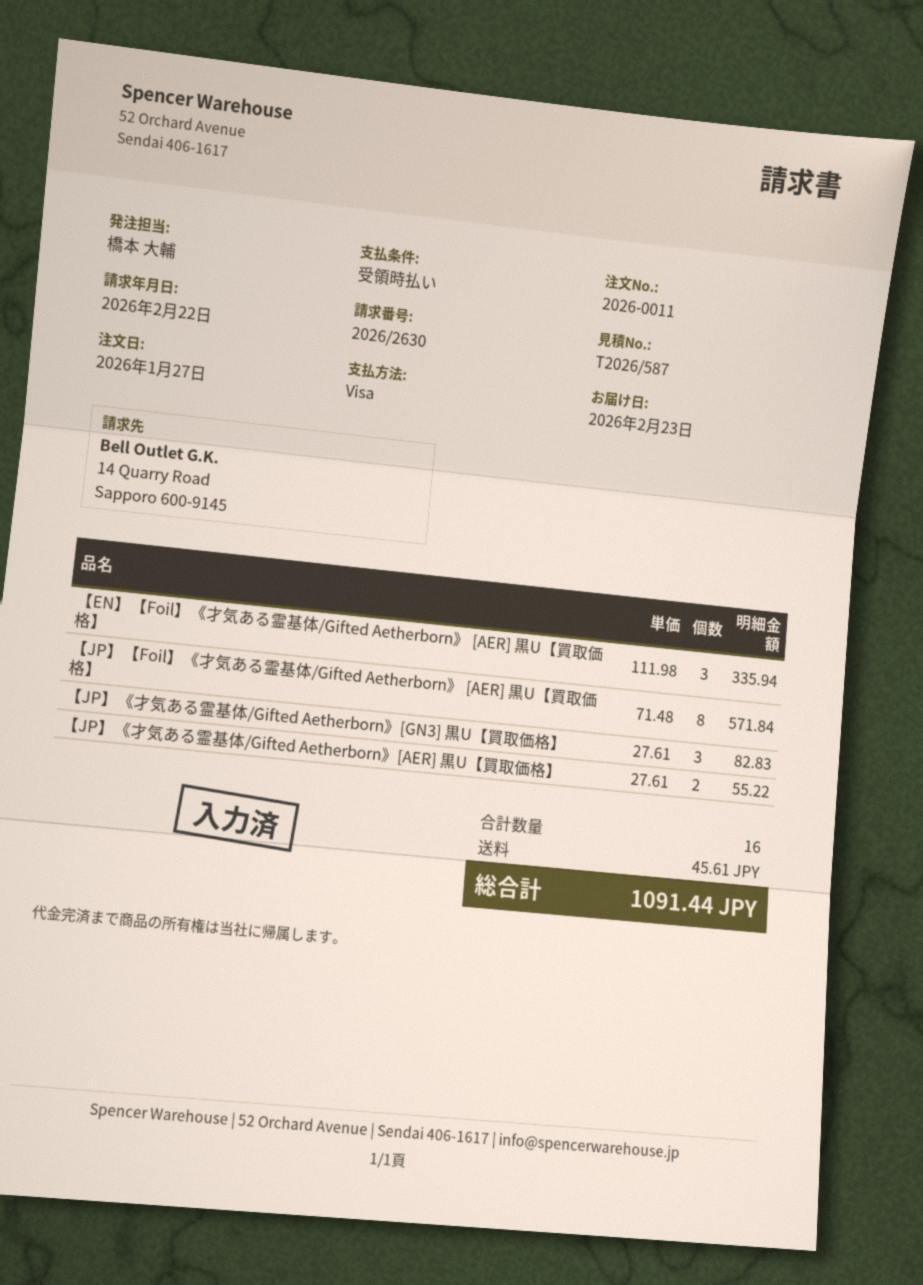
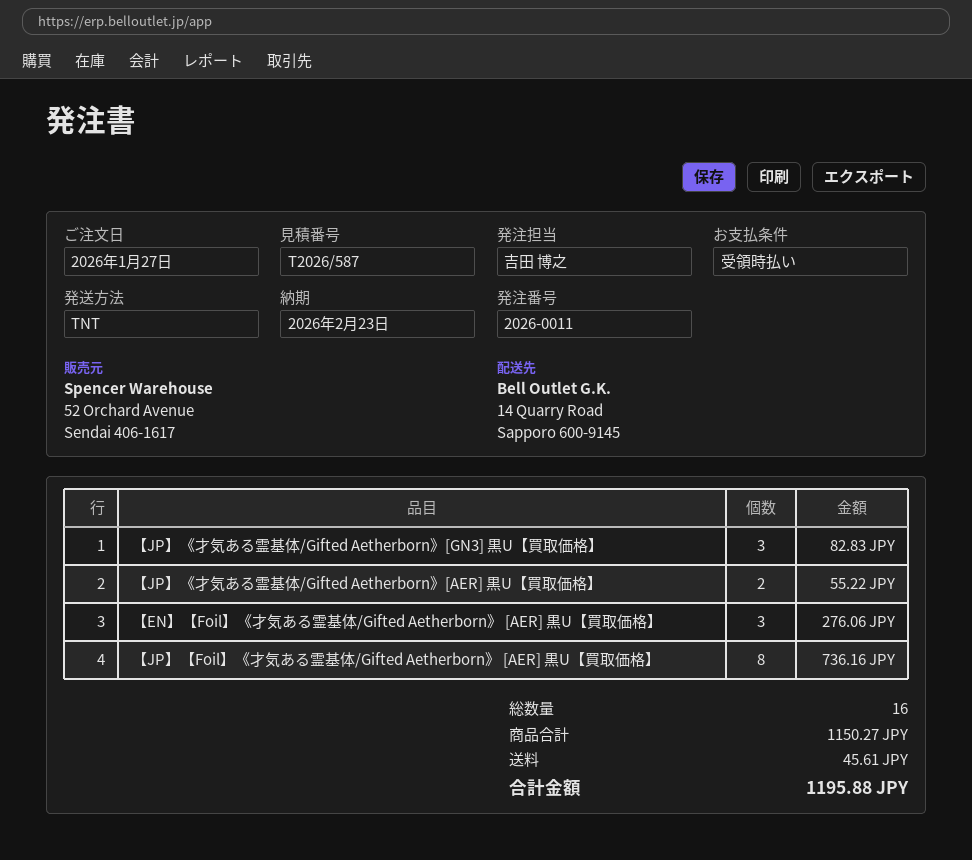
ordered by: 橋本 大輔 -> 吉田 博之
【EN】【Foil】《才気ある霊基体/Gifted Aetherborn》 [AER] 黒U【買取価格】: 3 for 335.94 -> 3 for 276.06
【JP】【Foil】《才気ある霊基体/Gifted Aetherborn》 [AER] 黒U【買取価格】: 8 for 571.84 -> 8 for 736.16
total: 1091.44 -> 1195.88

